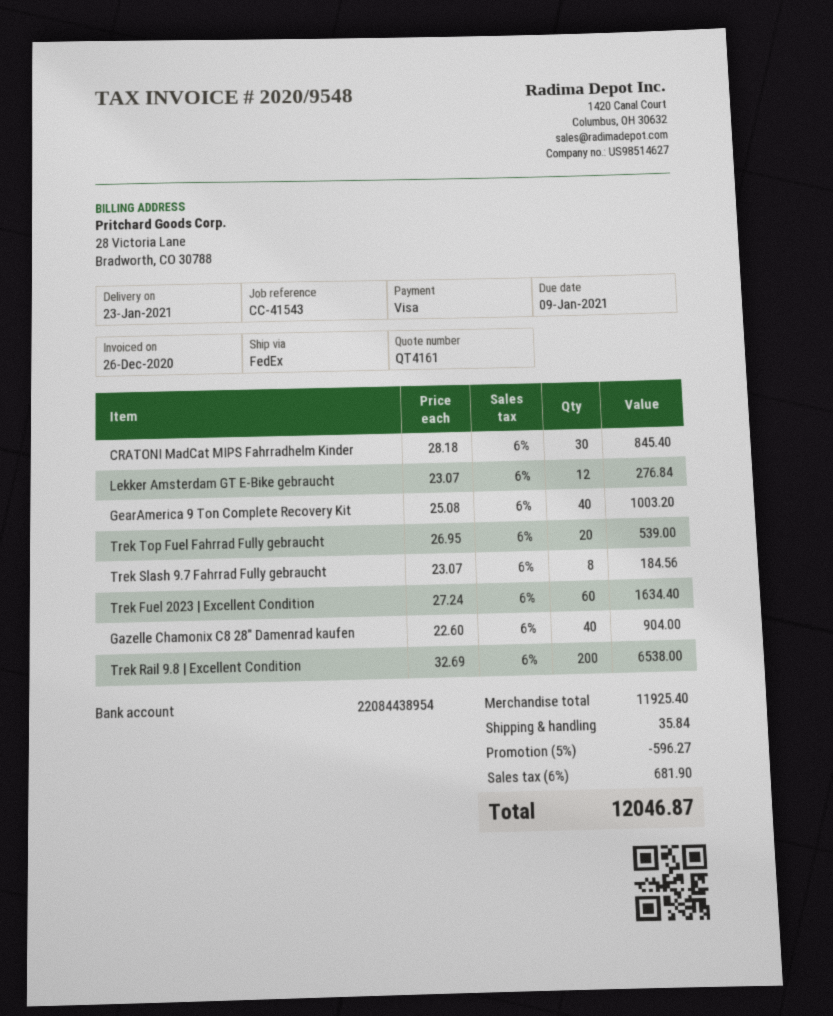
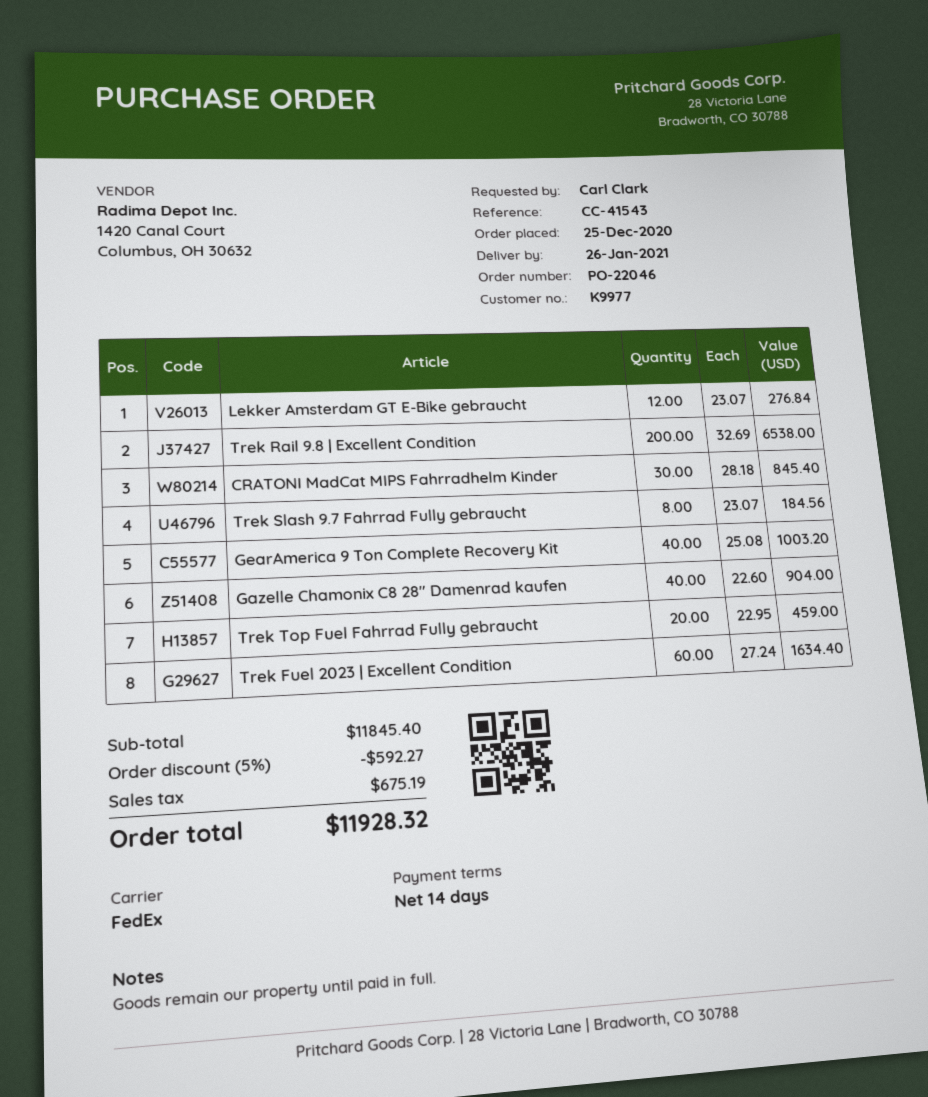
delivery date: 2021-01-23 -> 2021-01-26
Trek Top Fuel Fahrrad Fully gebraucht: 20 x 26.95 = 539.00 -> 20 x 22.95 = 459.00
subtotal: 11925.40 -> 11845.40
discount: 5% = 596.27 -> 5% = 592.27
shipping: 35.84 -> none
tax: 681.90 -> 675.19
total: 12046.87 -> 11928.32

